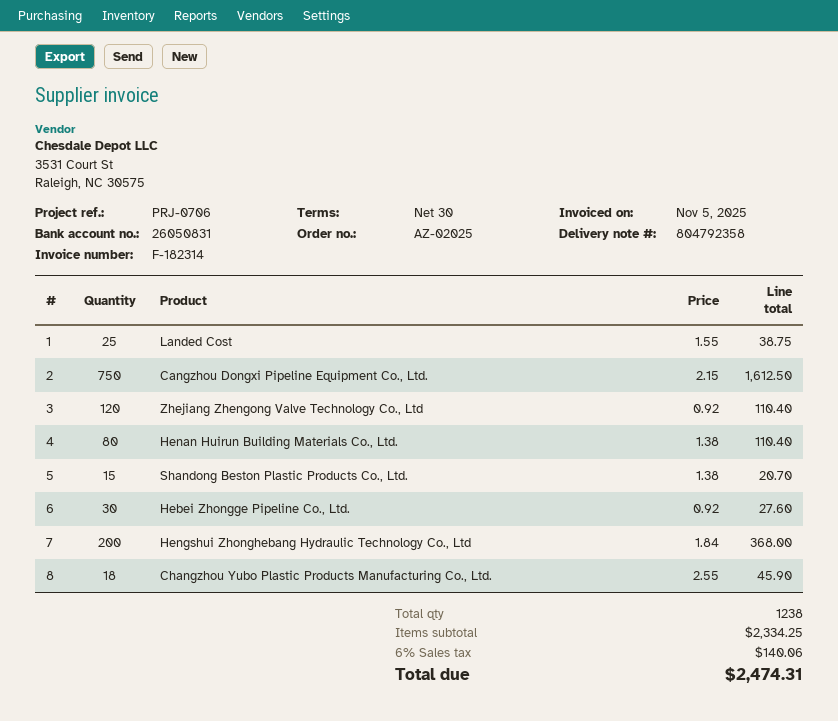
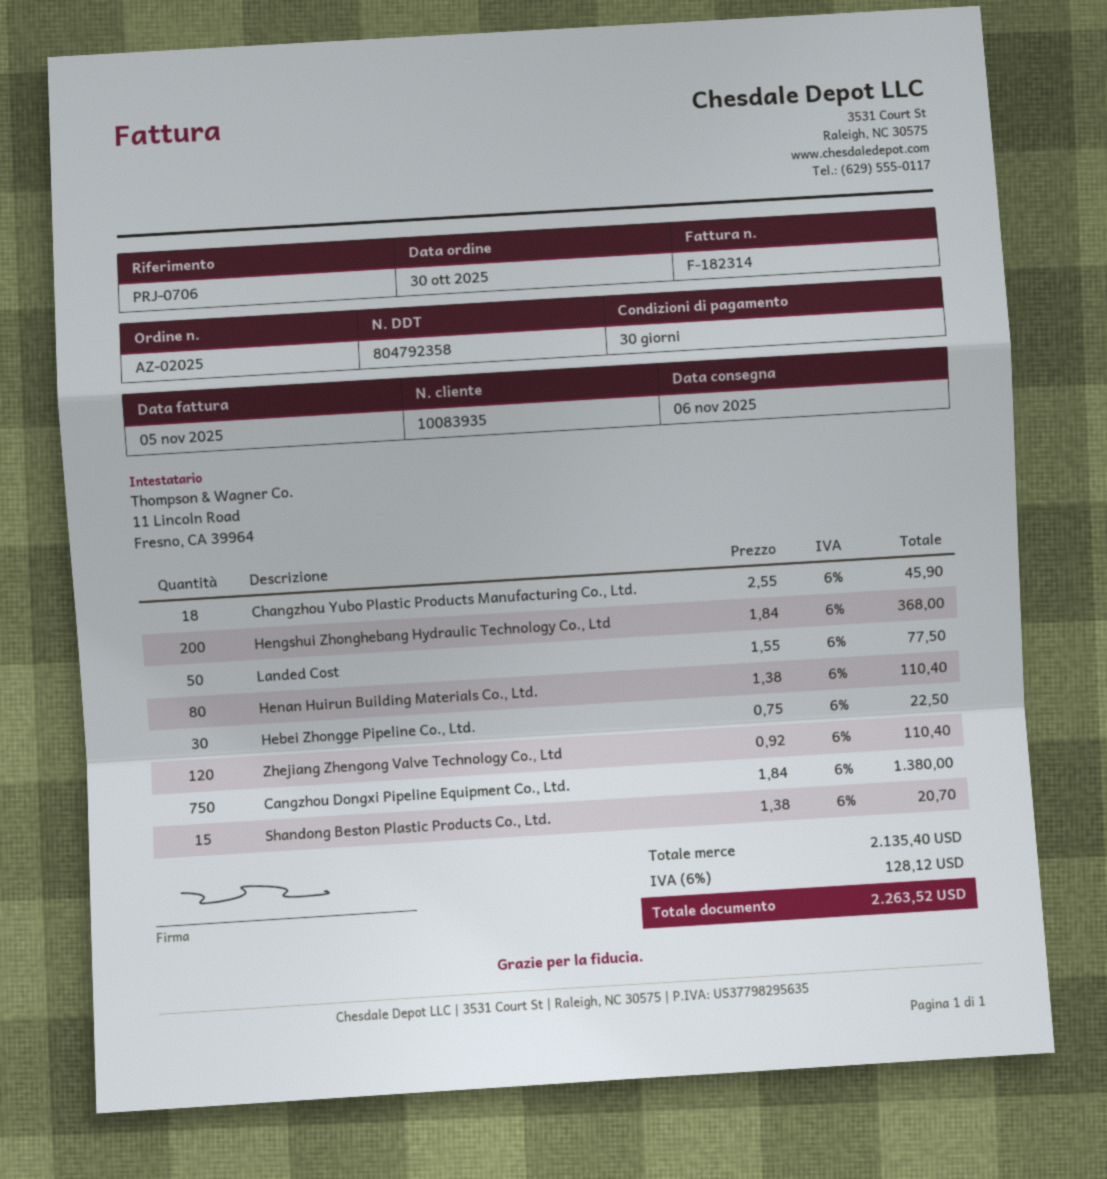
Landed Cost: 25 x 1.55 = 38.75 -> 50 x 1.55 = 77.50
Cangzhou Dongxi Pipeline Equipment Co., Ltd.: 750 x 2.15 = 1612.50 -> 750 x 1.84 = 1380.00
Hebei Zhongge Pipeline Co., Ltd.: 30 x 0.92 = 27.60 -> 30 x 0.75 = 22.50
subtotal: 2334.25 -> 2135.40
tax: 6% = 140.06 -> 6% = 128.12
total: 2474.31 -> 2263.52

